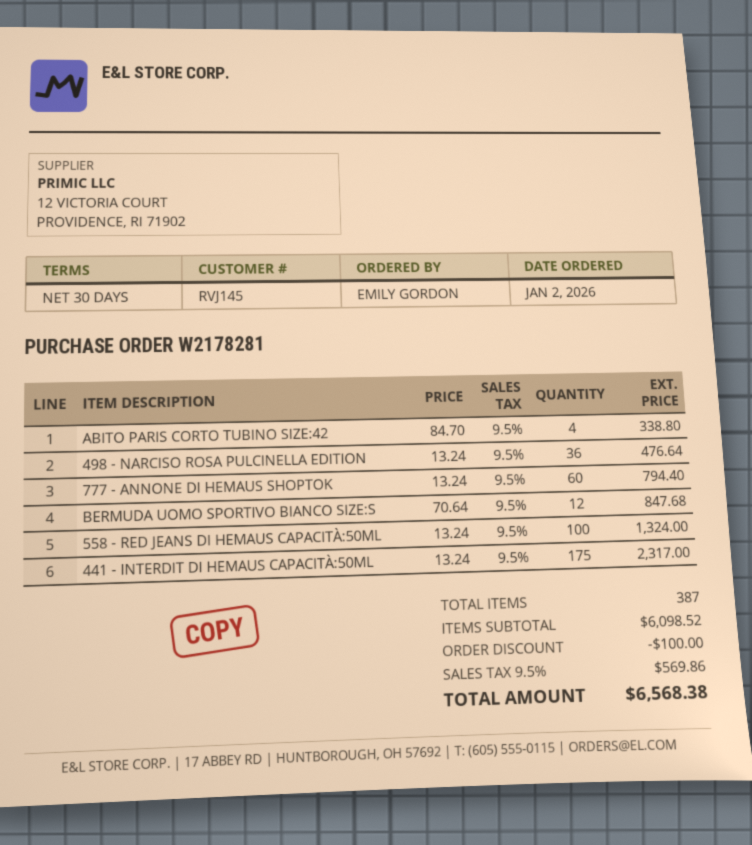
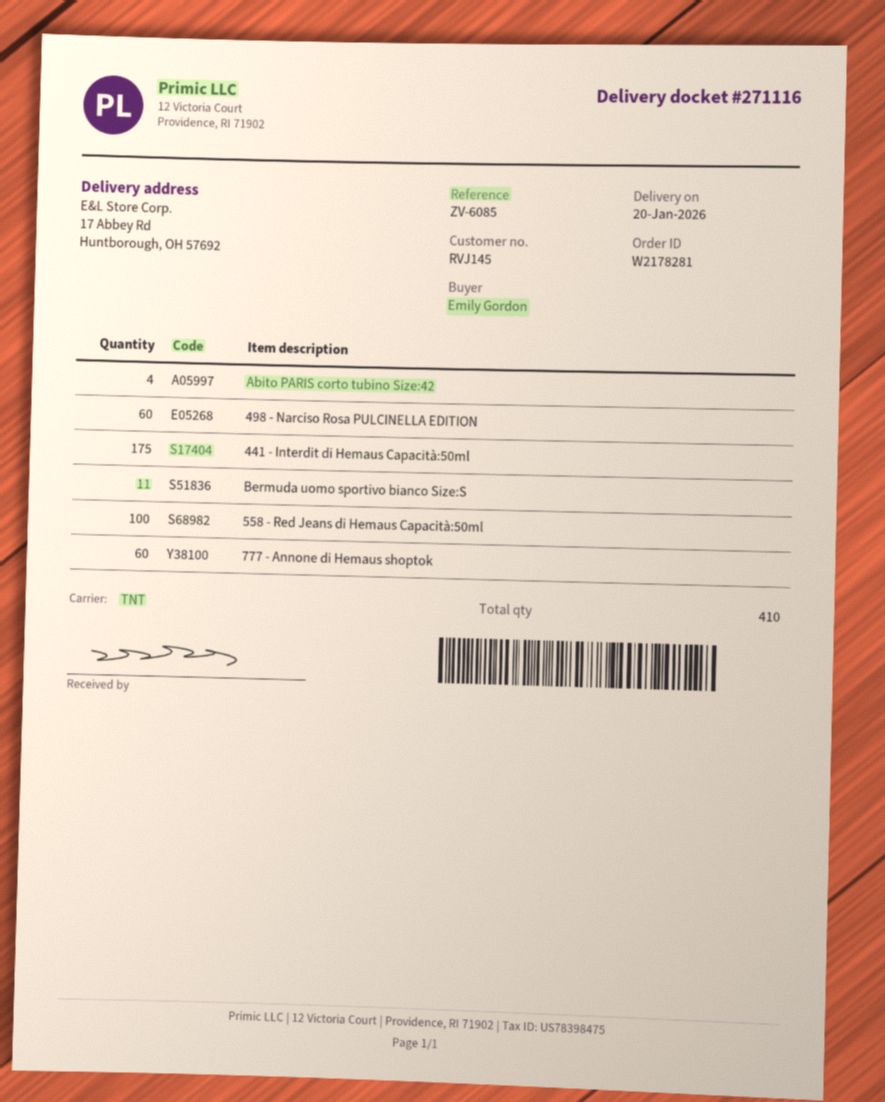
498 - NARCISO ROSA PULCINELLA EDITION: 36 -> 60
BERMUDA UOMO SPORTIVO BIANCO SIZE:S: 12 -> 11
total quantity: 387 -> 410

